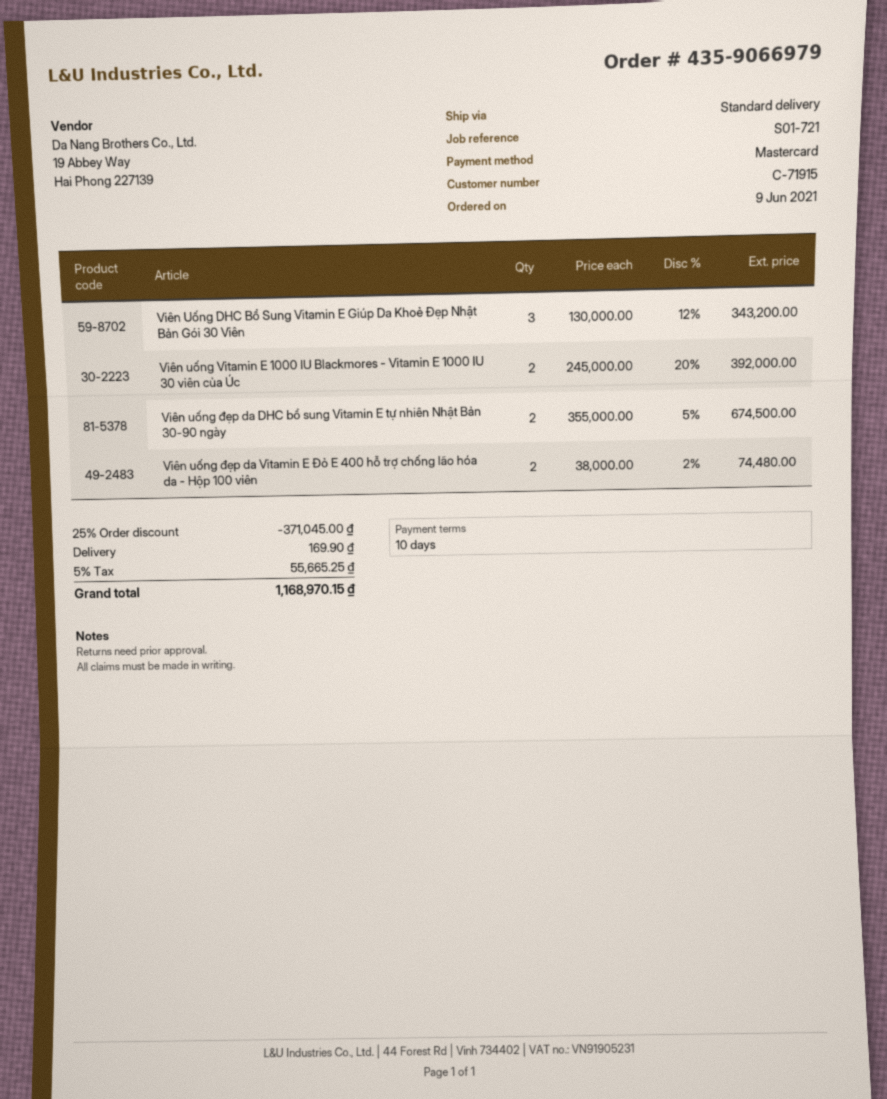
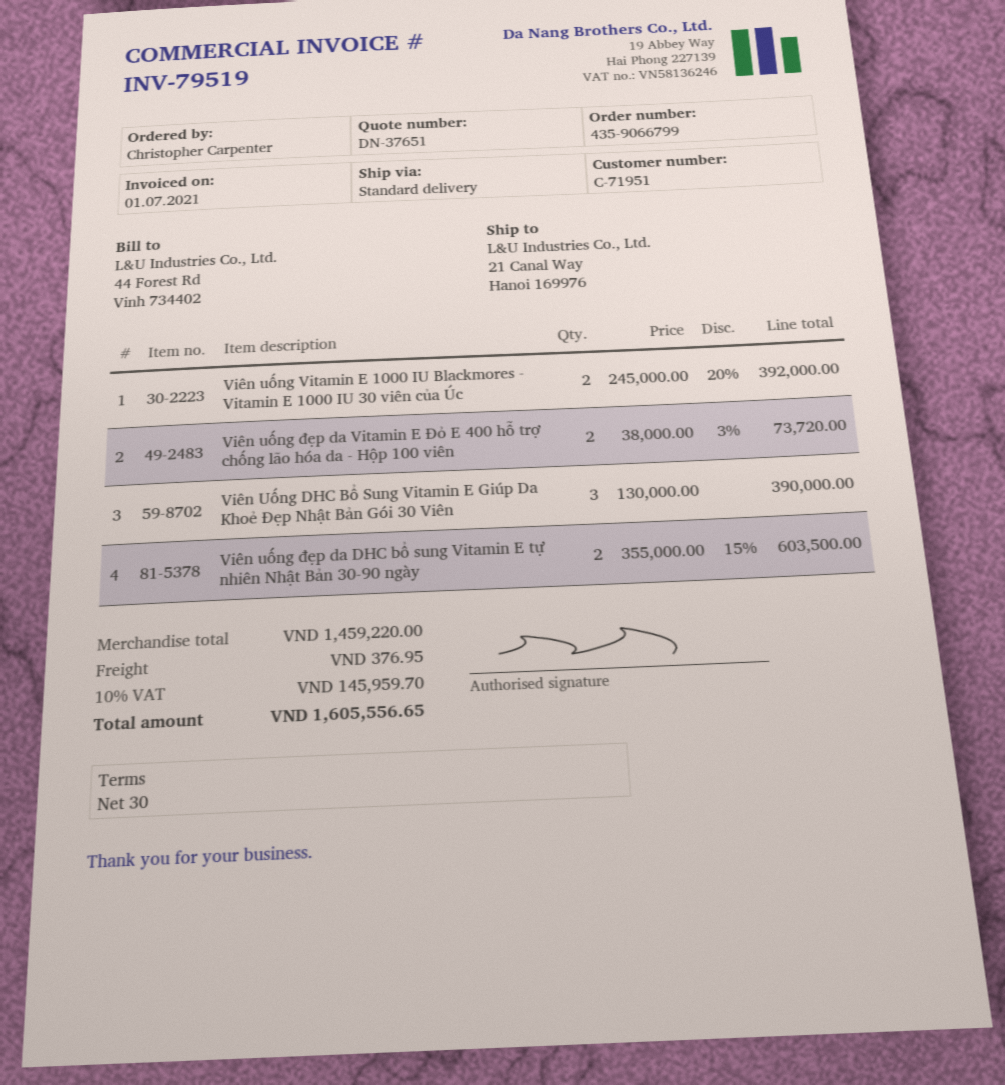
order number: 435-9066979 -> 435-9066799
payment terms: 10 days -> 30 days
customer number: C-71915 -> C-71951
Viên Uống DHC Bổ Sung Vitamin E Giúp Da Khoẻ Đẹp Nhật Bản Gói 30 Viên: 3 x 130000.00 - 12% = 343200.00 -> 3 x 130000.00 = 390000.00
Viên uống đẹp da DHC bổ sung Vitamin E tự nhiên Nhật Bản 30-90 ngày: 2 x 355000.00 - 5% = 674500.00 -> 2 x 355000.00 - 15% = 603500.00
Viên uống đẹp da Vitamin E Đỏ E 400 hỗ trợ chống lão hóa da - Hộp 100 viên: 2 x 38000.00 - 2% = 74480.00 -> 2 x 38000.00 - 3% = 73720.00
discount: 25% = 371045.00 -> none
shipping: 169.90 -> 376.95
tax: 5% = 55665.25 -> 10% = 145959.70
total: 1168970.15 -> 1605556.65

